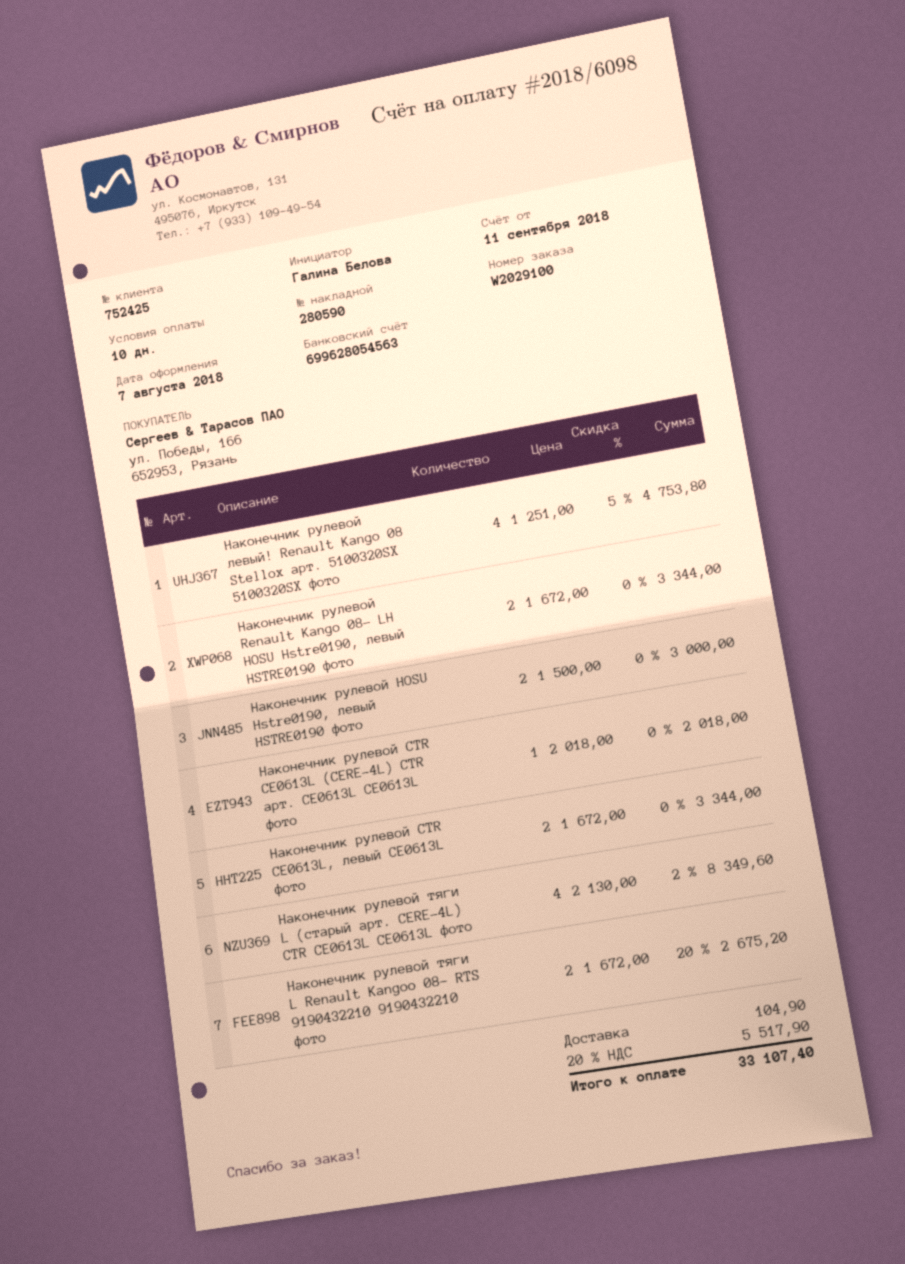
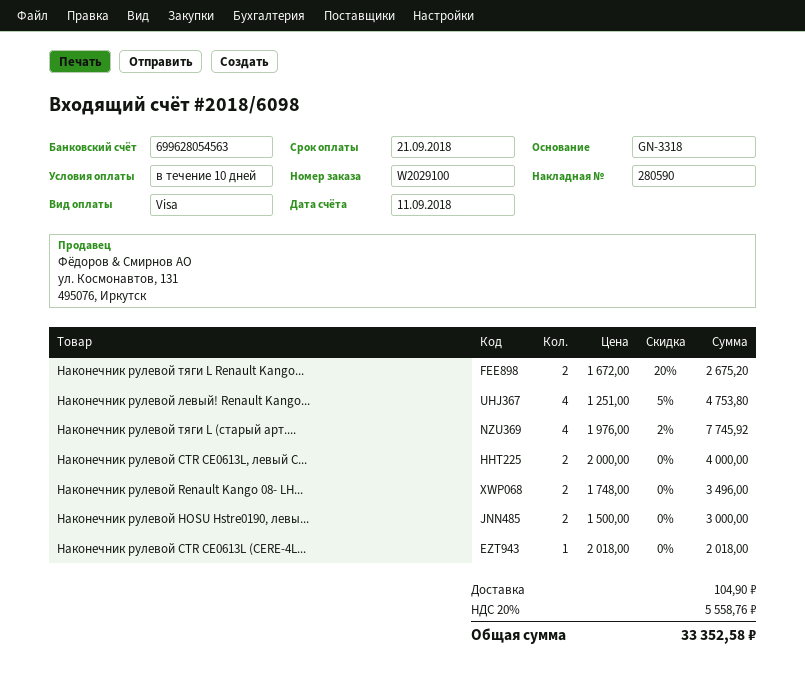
Наконечник рулевой Renault Kango 08- LH HOSU Hstre0190, левый HSTRE0190 фото: 2 x 1672.00 = 3344.00 -> 2 x 1748.00 = 3496.00
Наконечник рулевой CTR CE0613L, левый CE0613L фото: 2 x 1672.00 = 3344.00 -> 2 x 2000.00 = 4000.00
Наконечник рулевой тяги L (старый арт. CERE-4L) CTR CE0613L CE0613L фото: 4 x 2130.00 - 2% = 8349.60 -> 4 x 1976.00 - 2% = 7745.92
tax: 20% = 5517.90 -> 20% = 5558.76
total: 33107.40 -> 33352.58

